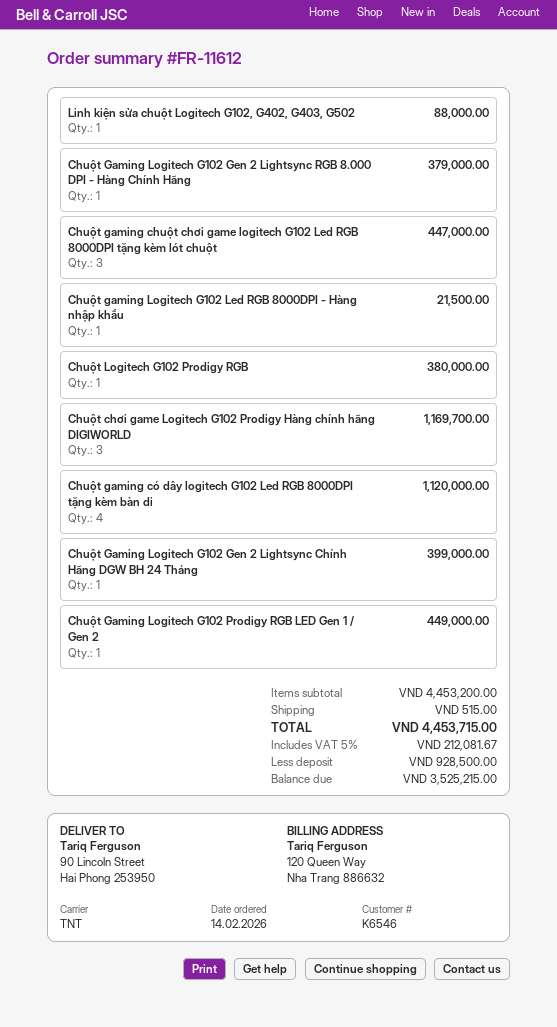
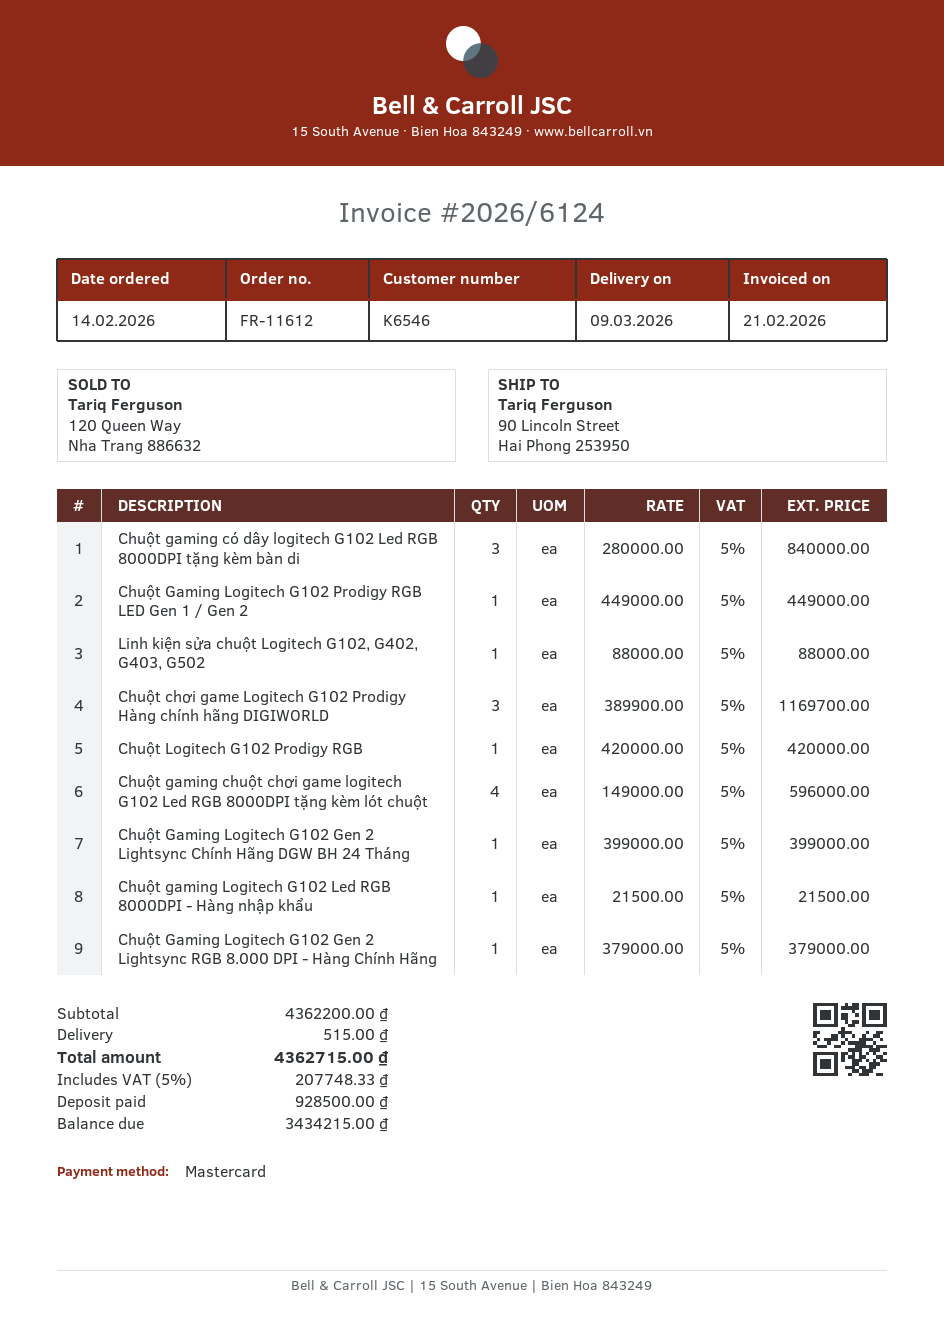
Chuột gaming chuột chơi game logitech G102 Led RGB 8000DPI tặng kèm lót chuột: 3 for 447000.00 -> 4 for 596000.00
Chuột Logitech G102 Prodigy RGB: 1 for 380000.00 -> 1 for 420000.00
Chuột gaming có dây logitech G102 Led RGB 8000DPI tặng kèm bàn di: 4 for 1120000.00 -> 3 for 840000.00
subtotal: 4453200.00 -> 4362200.00
tax: 5% = 212081.67 -> 5% = 207748.33
total: 4453715.00 -> 4362715.00
balance: 3525215.00 -> 3434215.00

